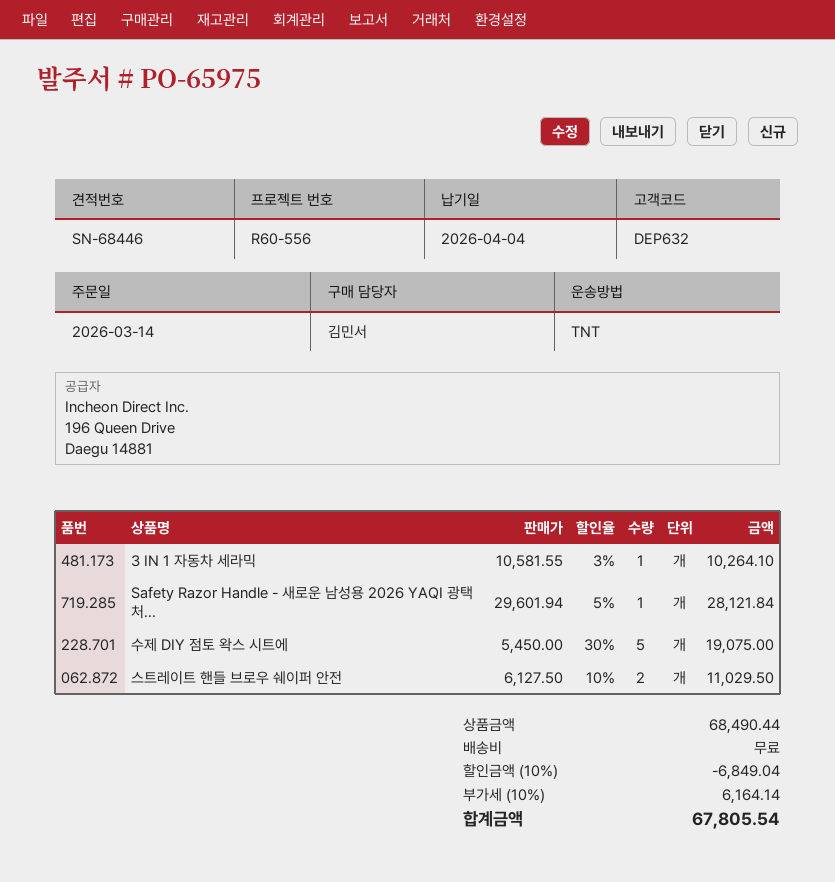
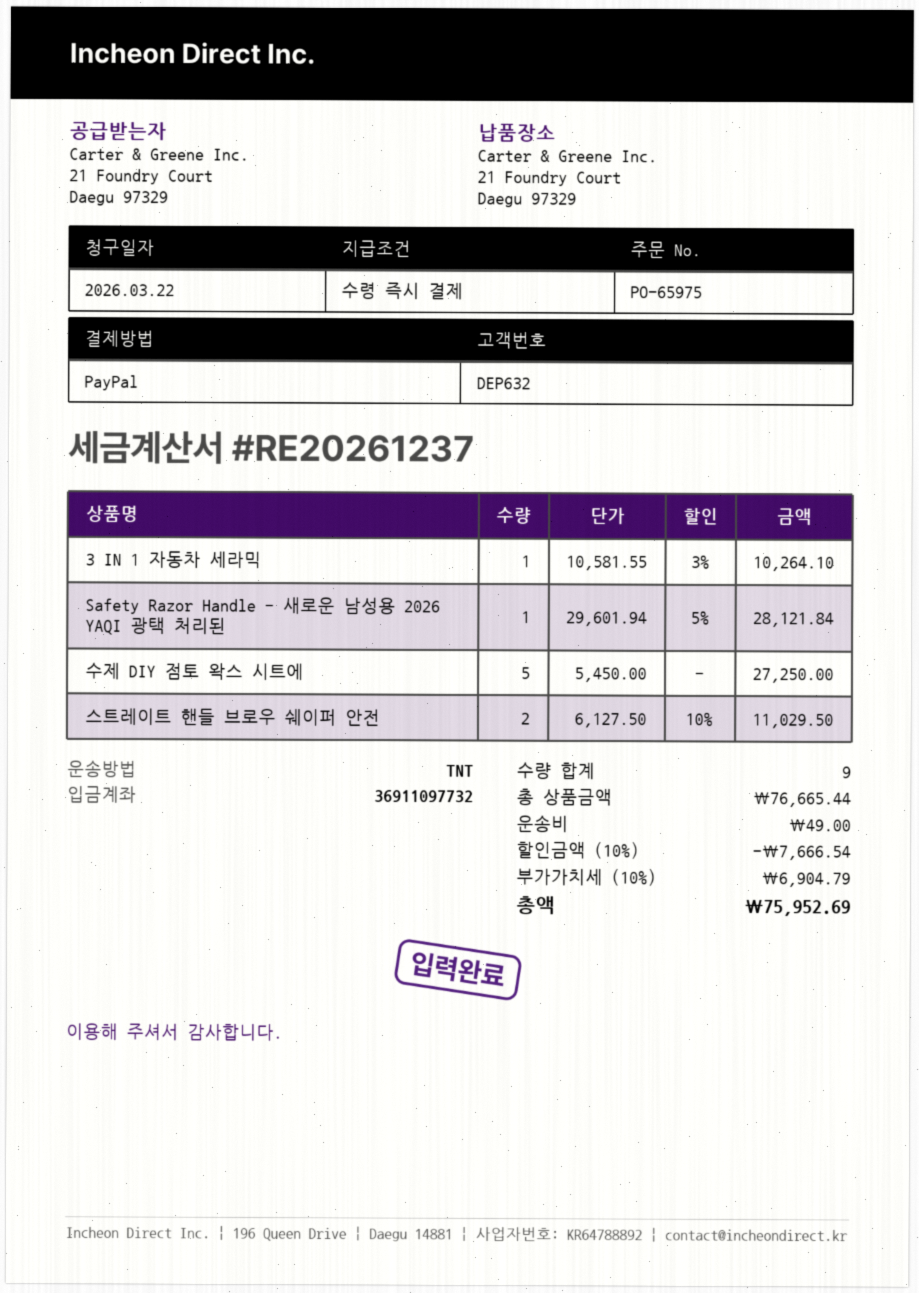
수제 DIY 점토 왁스 시트에: 5 x 5450.00 - 30% = 19075.00 -> 5 x 5450.00 = 27250.00
subtotal: 68490.44 -> 76665.44
discount: 10% = 6849.04 -> 10% = 7666.54
shipping: 0.00 -> 49.00
tax: 10% = 6164.14 -> 10% = 6904.79
total: 67805.54 -> 75952.69

